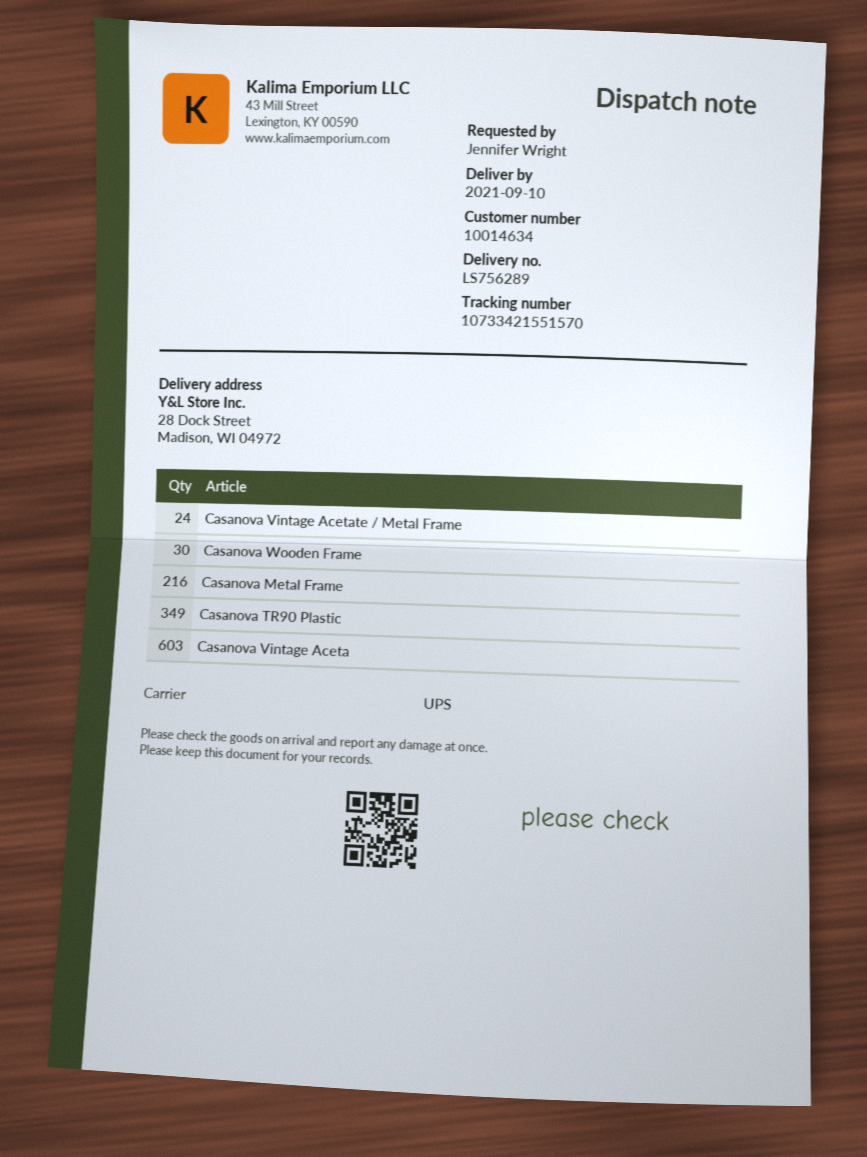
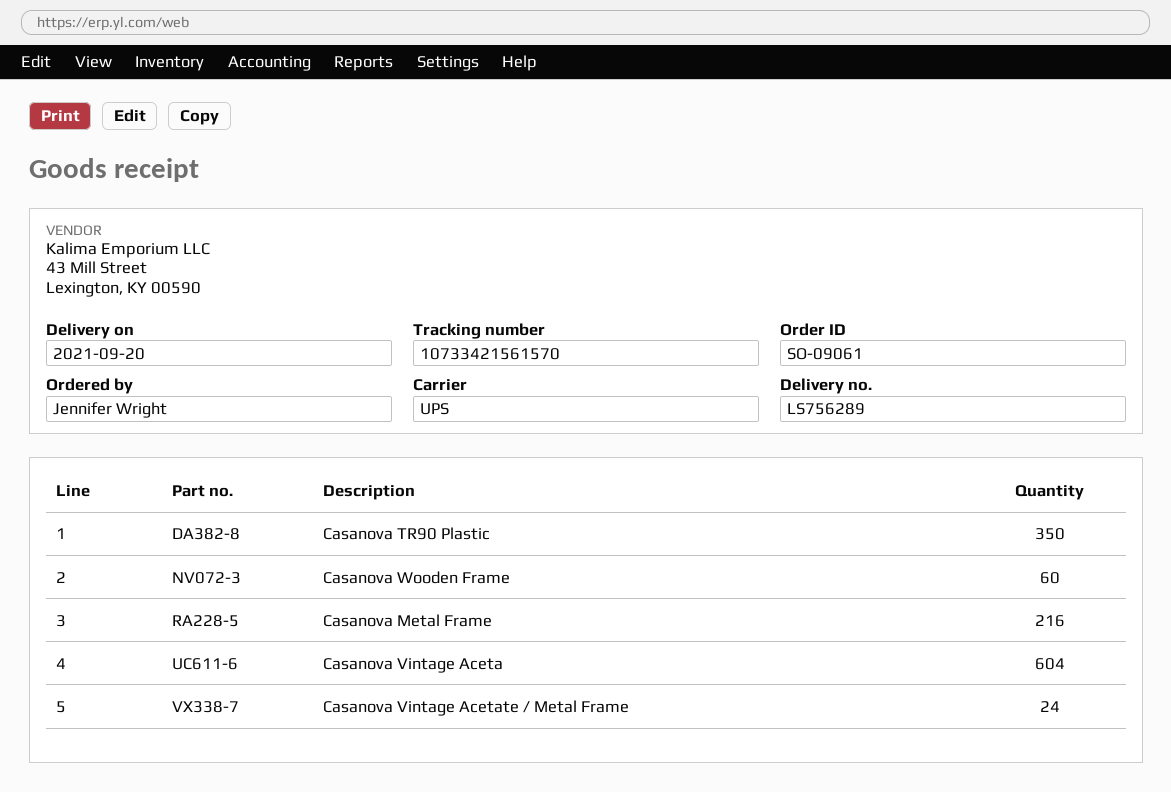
delivery date: 2021-09-10 -> 2021-09-20
tracking number: 10733421551570 -> 10733421561570
Casanova Wooden Frame: 30 -> 60
Casanova TR90 Plastic: 349 -> 350
Casanova Vintage Aceta: 603 -> 604

